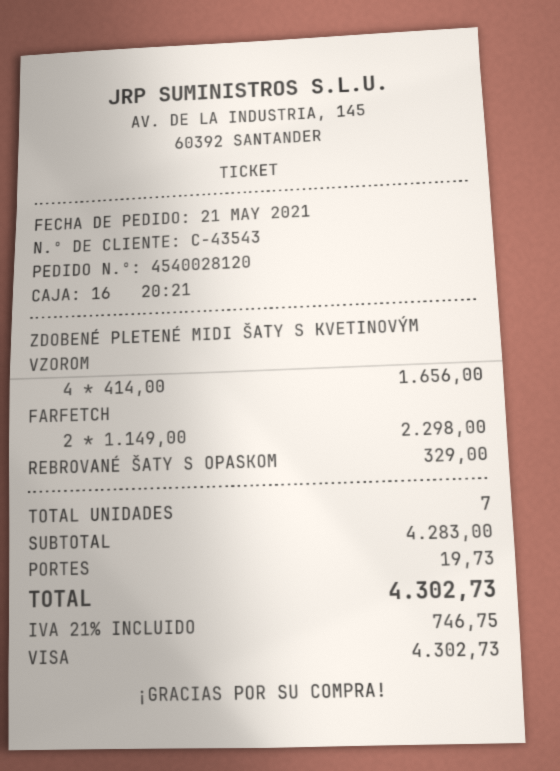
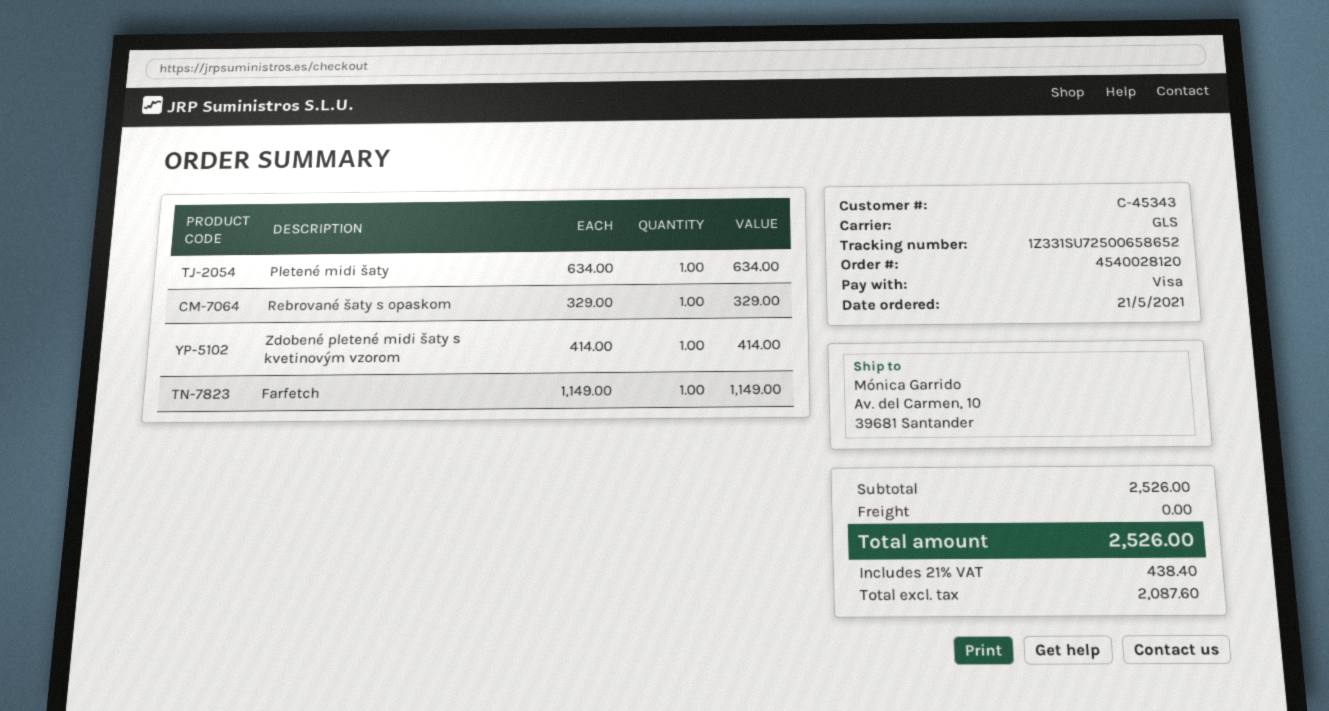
customer number: C-43543 -> C-45343
ZDOBENÉ PLETENÉ MIDI ŠATY S KVETINOVÝM VZOROM: 4 x 414.00 = 1656.00 -> 1 x 414.00 = 414.00
FARFETCH: 2 x 1149.00 = 2298.00 -> 1 x 1149.00 = 1149.00
Pletené midi šaty: none -> 1 x 634.00 = 634.00
subtotal: 4283.00 -> 2526.00
shipping: 19.73 -> 0.00
tax: 21% = 746.75 -> 21% = 438.40
total: 4302.73 -> 2526.00

